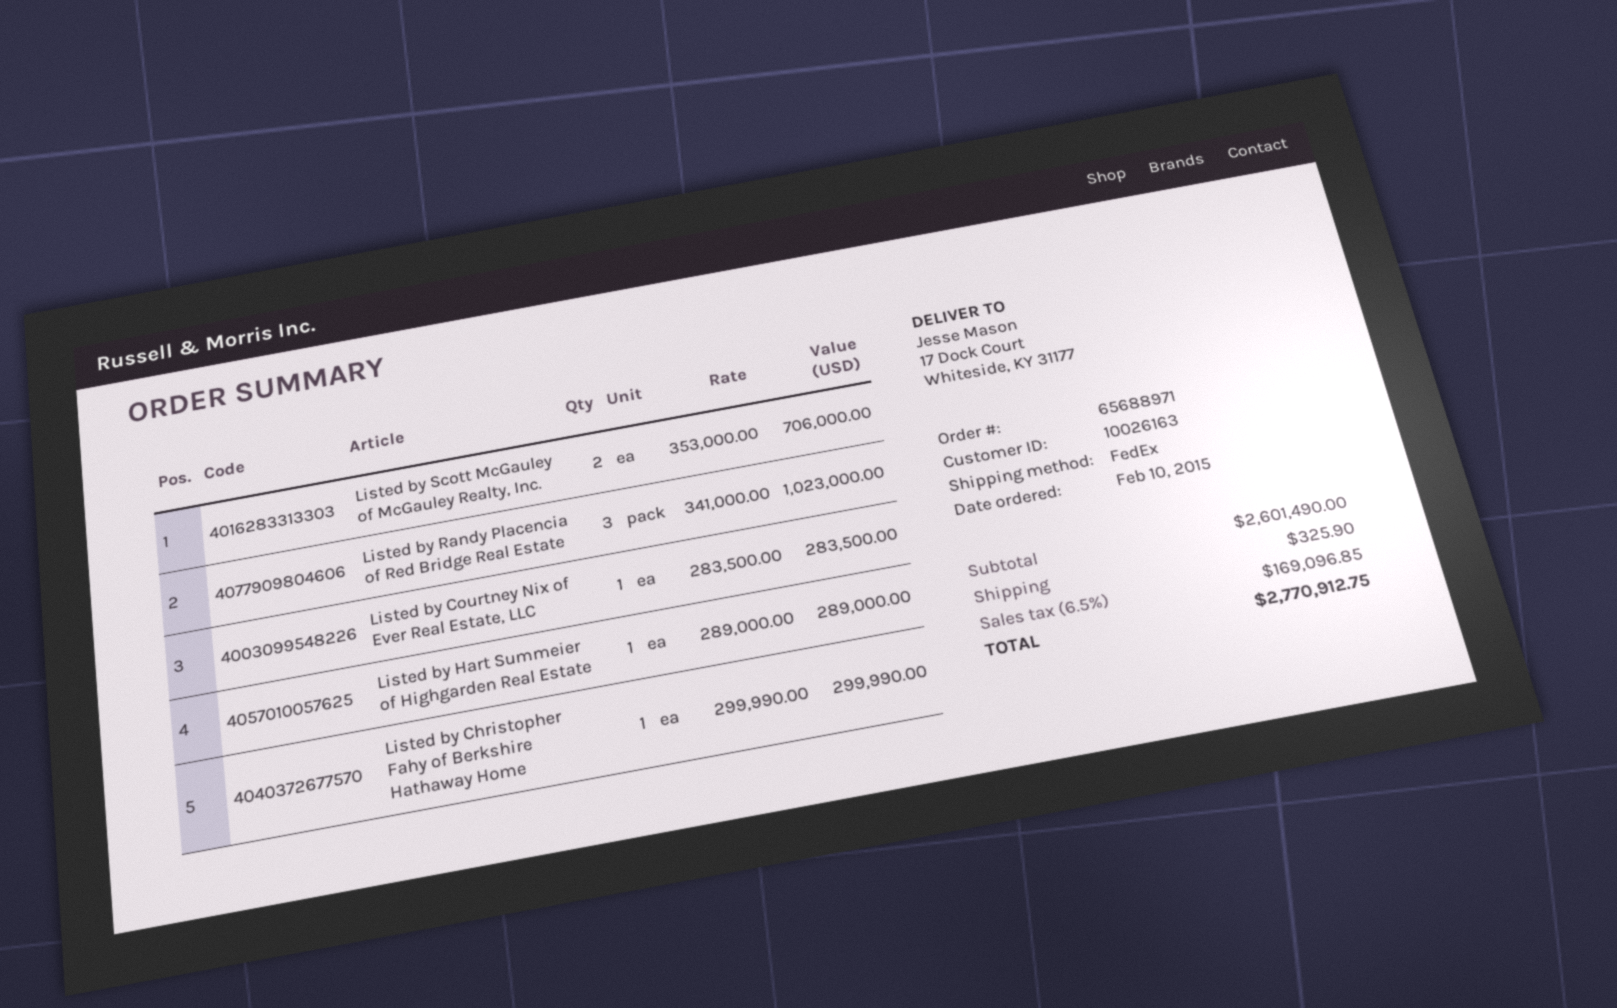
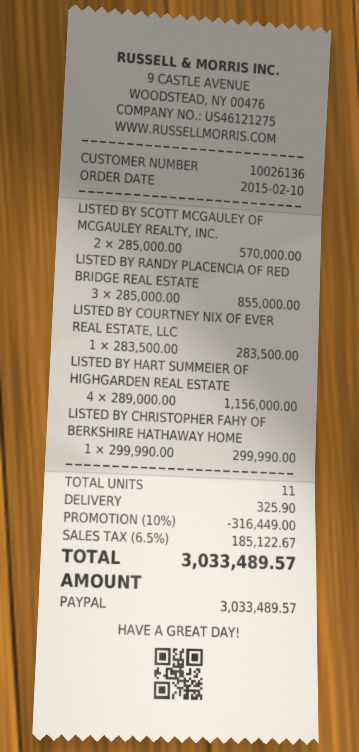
customer number: 10026163 -> 10026136
Listed by Scott McGauley of McGauley Realty, Inc.: 2 x 353000.00 = 706000.00 -> 2 x 285000.00 = 570000.00
Listed by Randy Placencia of Red Bridge Real Estate: 3 x 341000.00 = 1023000.00 -> 3 x 285000.00 = 855000.00
Listed by Hart Summeier of Highgarden Real Estate: 1 x 289000.00 = 289000.00 -> 4 x 289000.00 = 1156000.00
discount: none -> 10% = 316449.00
tax: 6.5% = 169096.85 -> 6.5% = 185122.67
total: 2770912.75 -> 3033489.57

